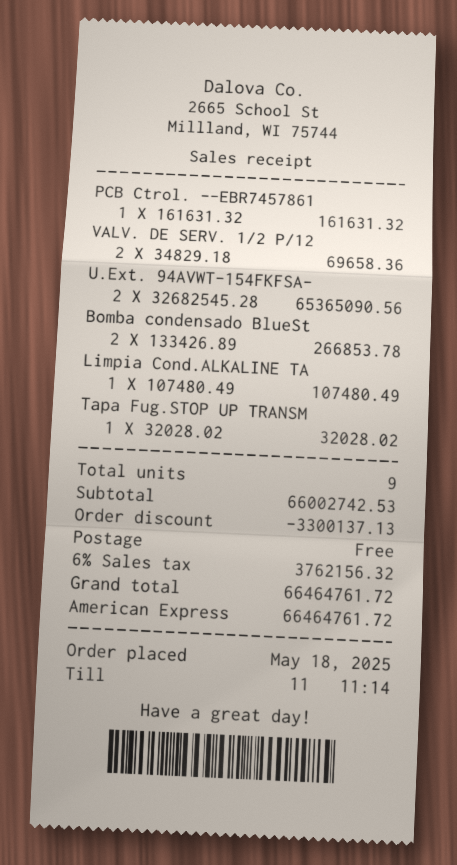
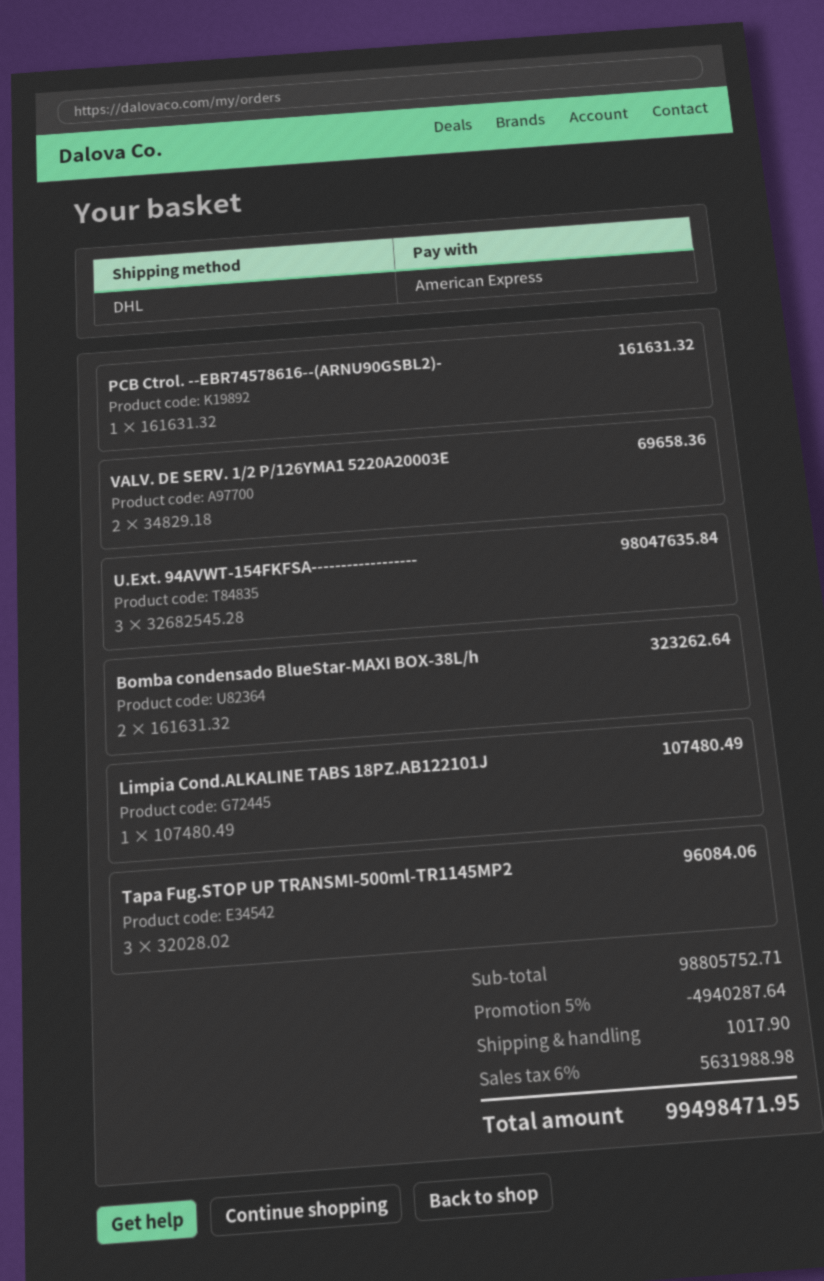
U.Ext. 94AVWT-154FKFSA-: 2 x 32682545.28 = 65365090.56 -> 3 x 32682545.28 = 98047635.84
Bomba condensado BlueSt: 2 x 133426.89 = 266853.78 -> 2 x 161631.32 = 323262.64
Tapa Fug.STOP UP TRANSM: 1 x 32028.02 = 32028.02 -> 3 x 32028.02 = 96084.06
subtotal: 66002742.53 -> 98805752.71
discount: 3300137.13 -> 4940287.64
shipping: 0.00 -> 1017.90
tax: 6% = 3762156.32 -> 6% = 5631988.98
total: 66464761.72 -> 99498471.95

